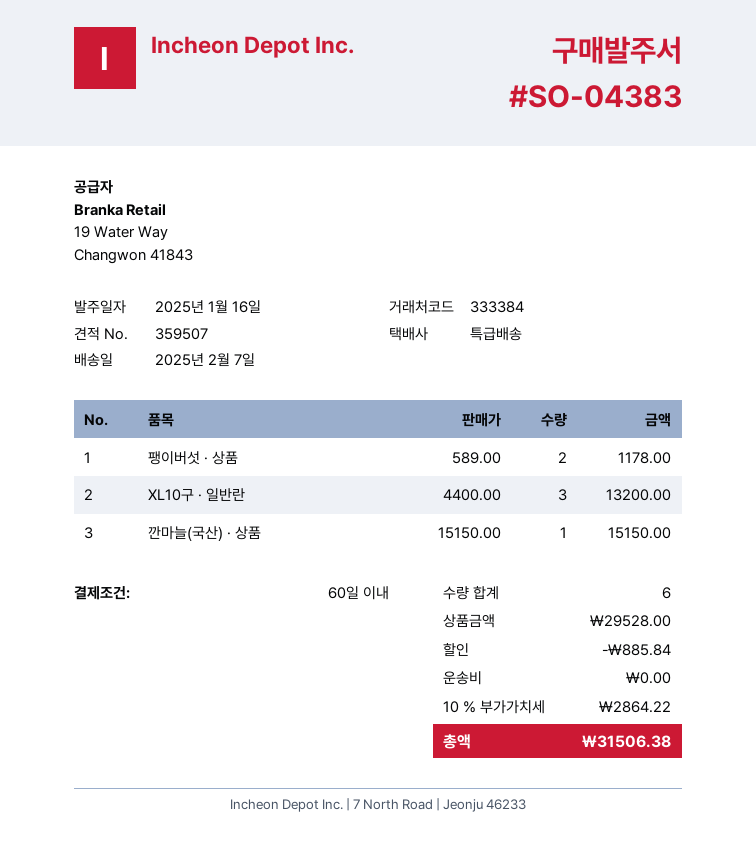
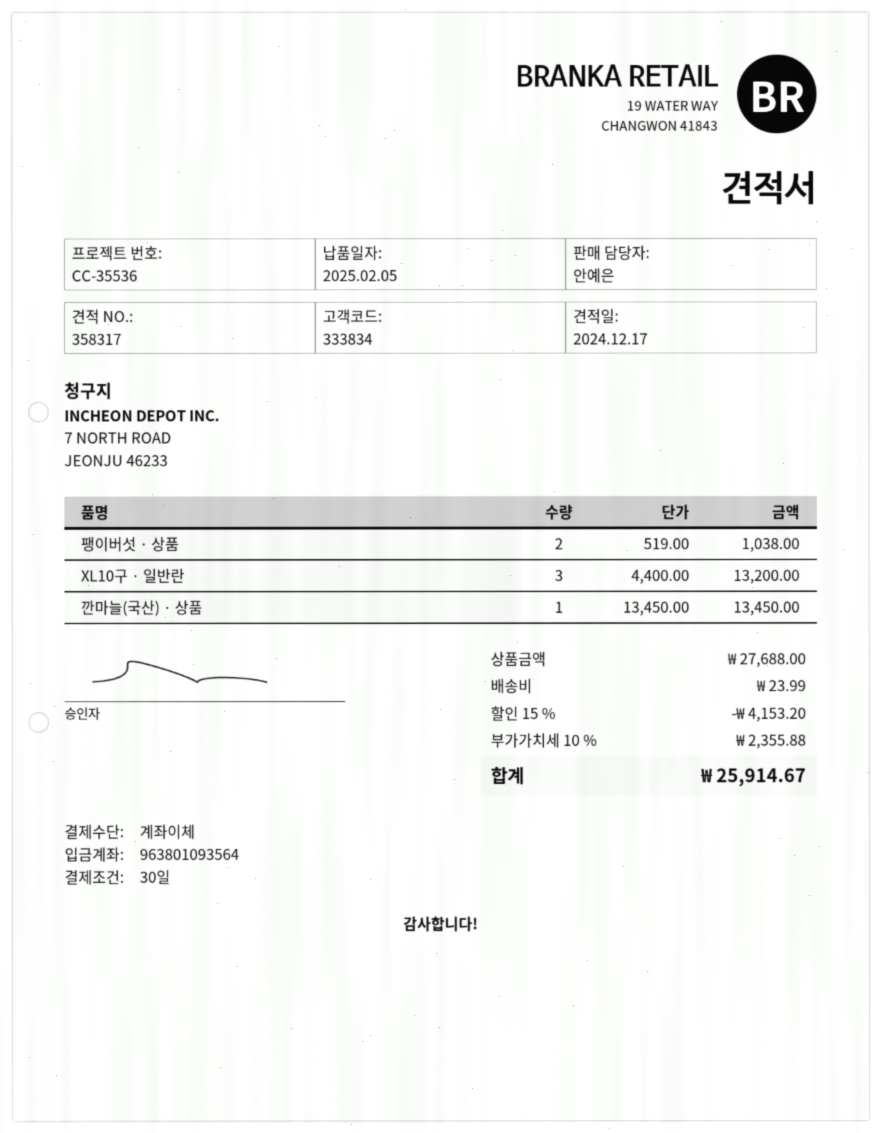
quote number: 359507 -> 358317
delivery date: 2025-02-07 -> 2025-02-05
payment terms: 60 days -> 30 days
customer number: 333384 -> 333834
팽이버섯 · 상품: 2 x 589.00 = 1178.00 -> 2 x 519.00 = 1038.00
깐마늘(국산) · 상품: 1 x 15150.00 = 15150.00 -> 1 x 13450.00 = 13450.00
subtotal: 29528.00 -> 27688.00
discount: 885.84 -> 4153.20
shipping: 0.00 -> 23.99
tax: 10% = 2864.22 -> 10% = 2355.88
total: 31506.38 -> 25914.67

